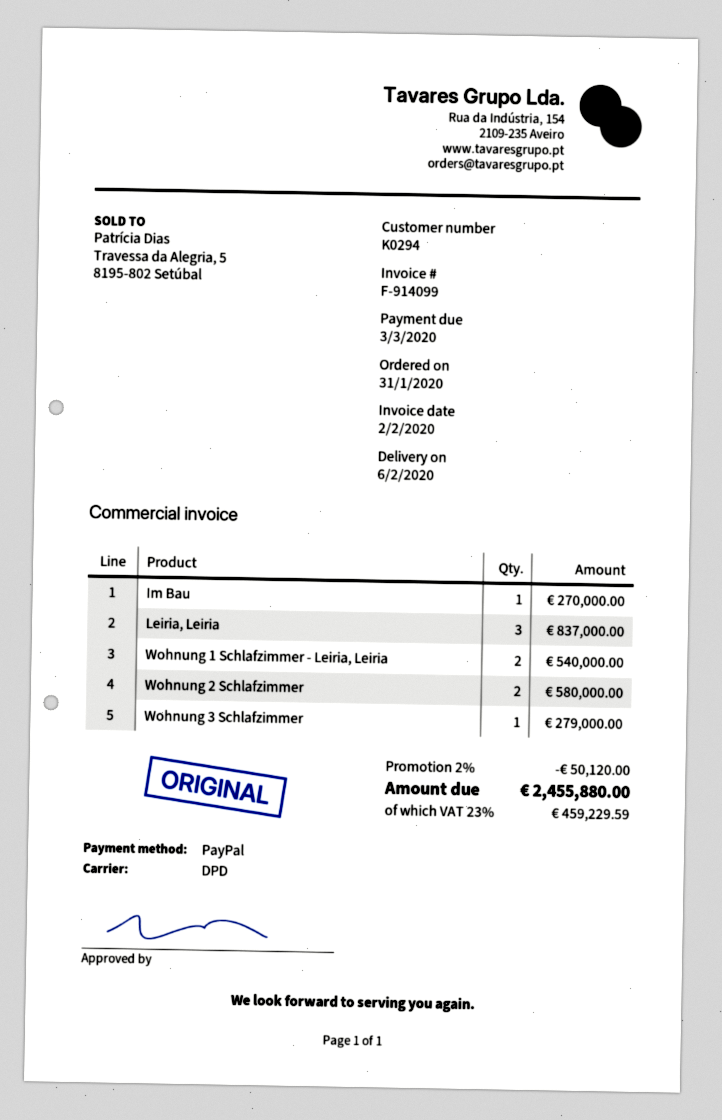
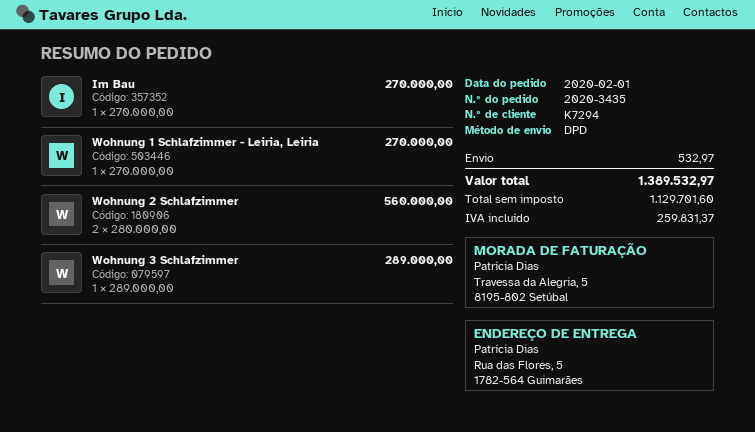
order date: 2020-01-31 -> 2020-02-01
customer number: K0294 -> K7294
Leiria, Leiria: 3 for 837000.00 -> none
Wohnung 1 Schlafzimmer - Leiria, Leiria: 2 for 540000.00 -> 1 for 270000.00
Wohnung 2 Schlafzimmer: 2 for 580000.00 -> 2 for 560000.00
Wohnung 3 Schlafzimmer: 1 for 279000.00 -> 1 for 289000.00
discount: 2% = 50120.00 -> none
shipping: none -> 532.97
tax: 459229.59 -> 259831.37
total: 2455880.00 -> 1389532.97

